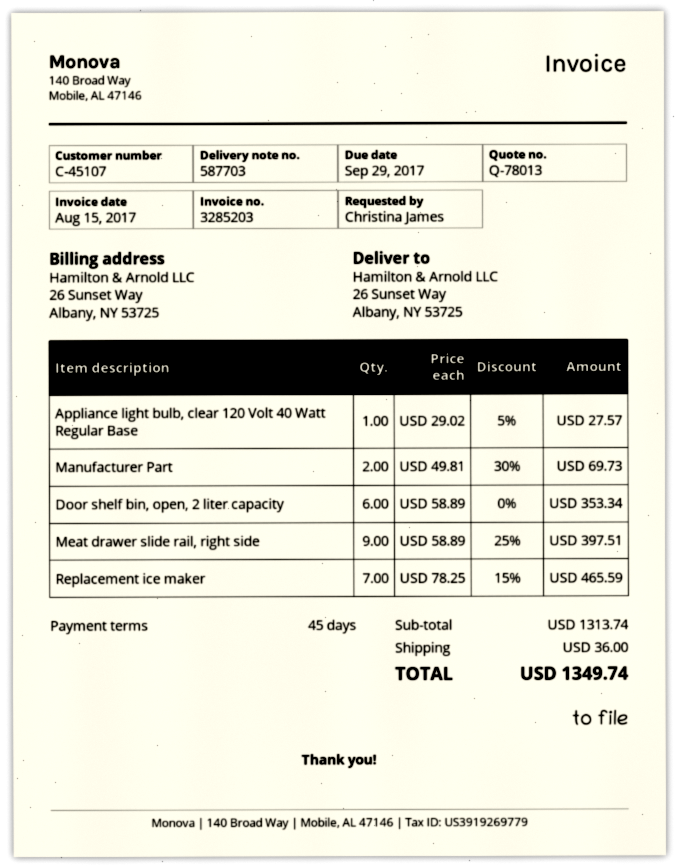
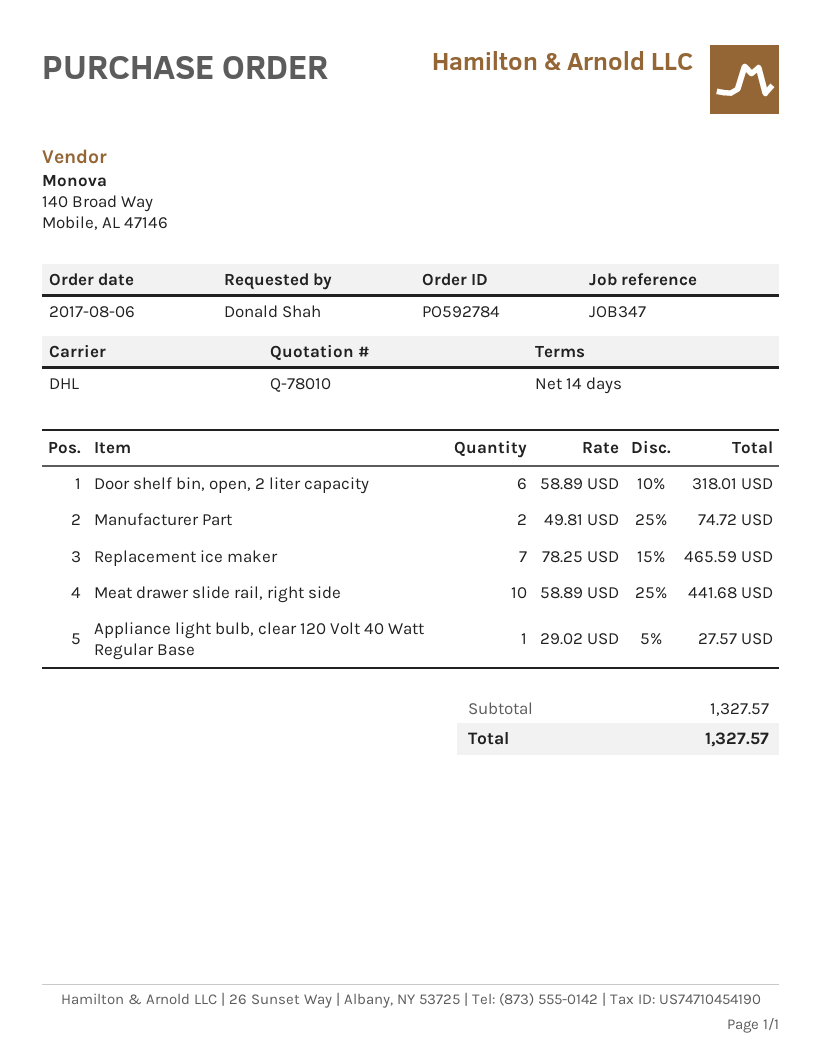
quote number: Q-78013 -> Q-78010
payment terms: 45 days -> 14 days
ordered by: Christina James -> Donald Shah
Manufacturer Part: 2 x 49.81 - 30% = 69.73 -> 2 x 49.81 - 25% = 74.72
Door shelf bin, open, 2 liter capacity: 6 x 58.89 = 353.34 -> 6 x 58.89 - 10% = 318.01
Meat drawer slide rail, right side: 9 x 58.89 - 25% = 397.51 -> 10 x 58.89 - 25% = 441.68
subtotal: 1313.74 -> 1327.57
shipping: 36.00 -> none
total: 1349.74 -> 1327.57

